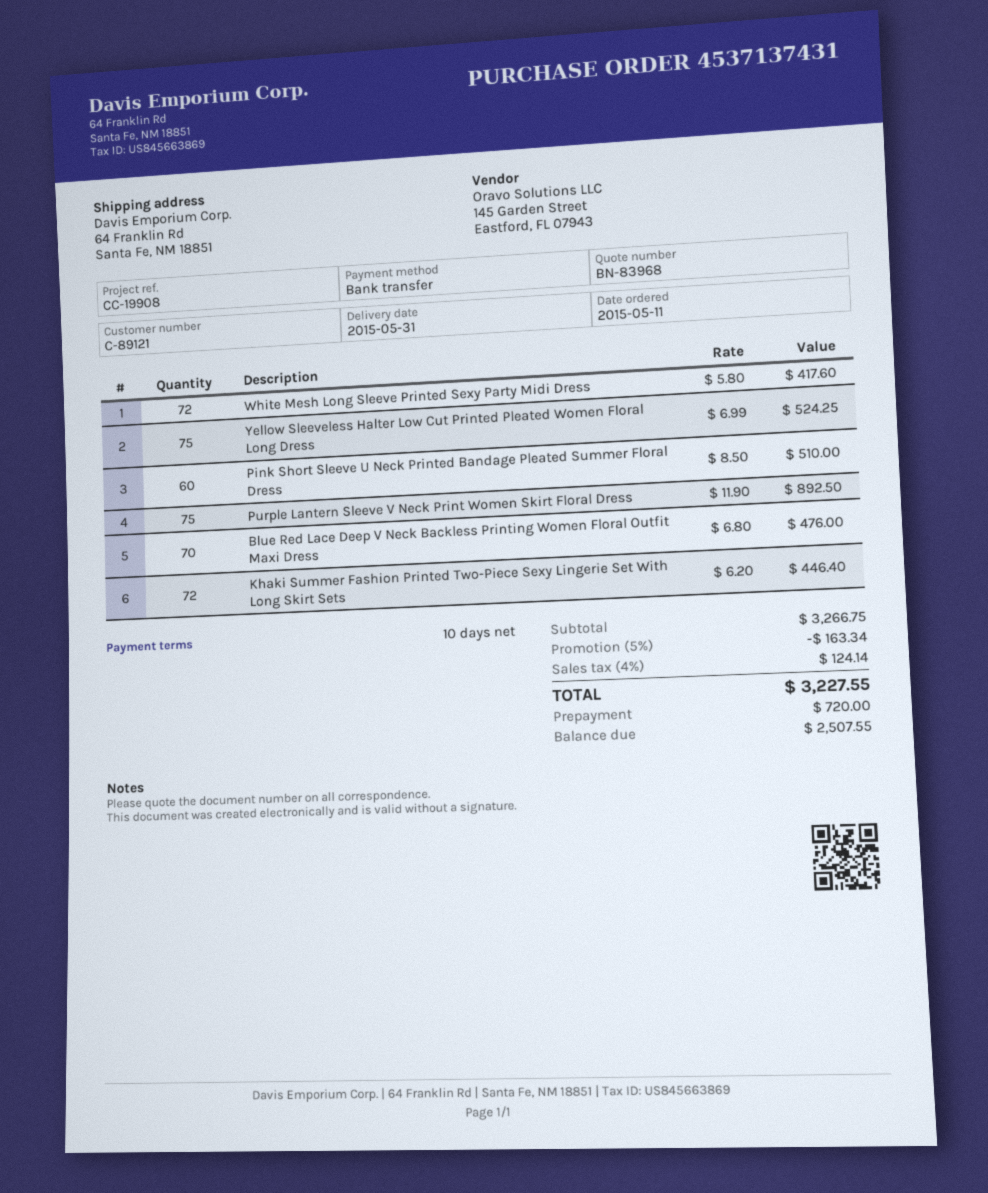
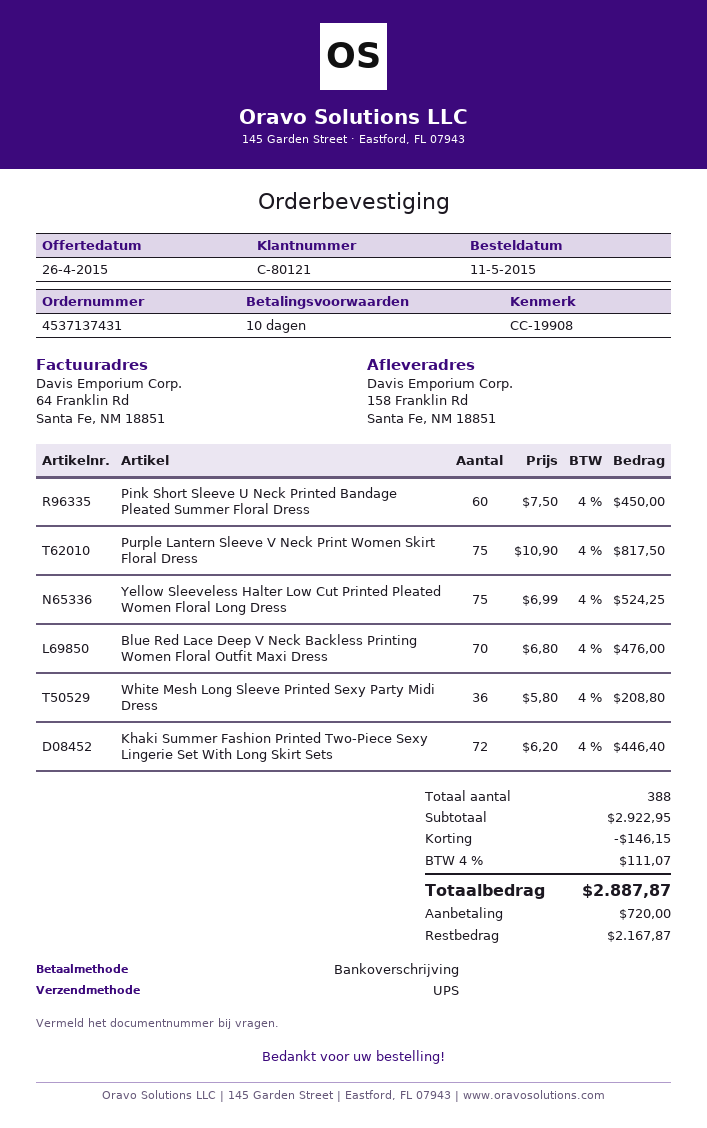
customer number: C-89121 -> C-80121
ship to: 64 Franklin Rd, Santa Fe, NM 18851 -> 158 Franklin Rd, Santa Fe, NM 18851
White Mesh Long Sleeve Printed Sexy Party Midi Dress: 72 x 5.80 = 417.60 -> 36 x 5.80 = 208.80
Pink Short Sleeve U Neck Printed Bandage Pleated Summer Floral Dress: 60 x 8.50 = 510.00 -> 60 x 7.50 = 450.00
Purple Lantern Sleeve V Neck Print Women Skirt Floral Dress: 75 x 11.90 = 892.50 -> 75 x 10.90 = 817.50
subtotal: 3266.75 -> 2922.95
discount: 163.34 -> 146.15
tax: 4% = 124.14 -> 4% = 111.07
total: 3227.55 -> 2887.87
balance: 2507.55 -> 2167.87

